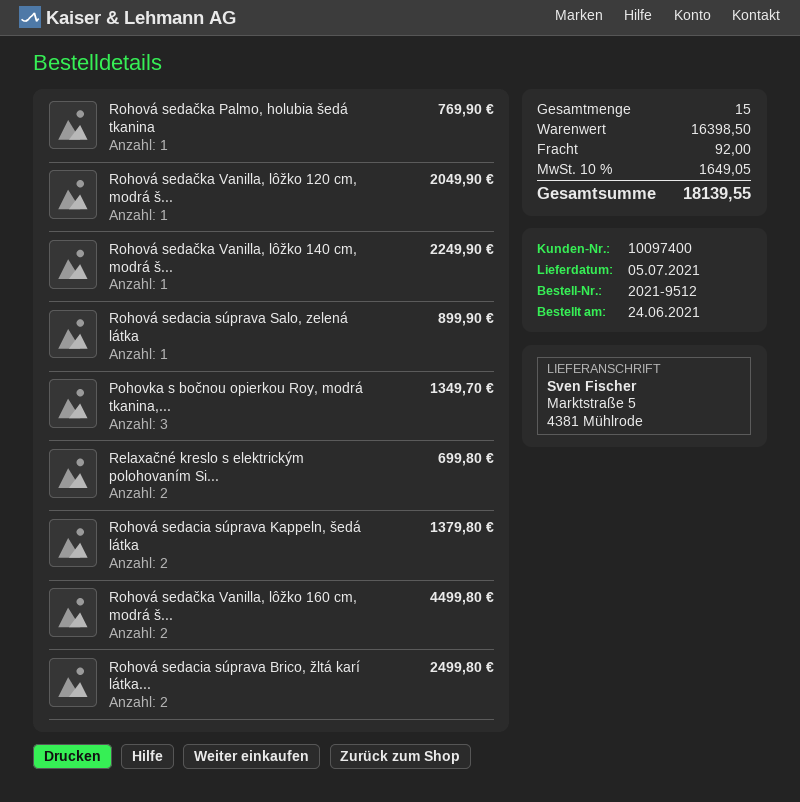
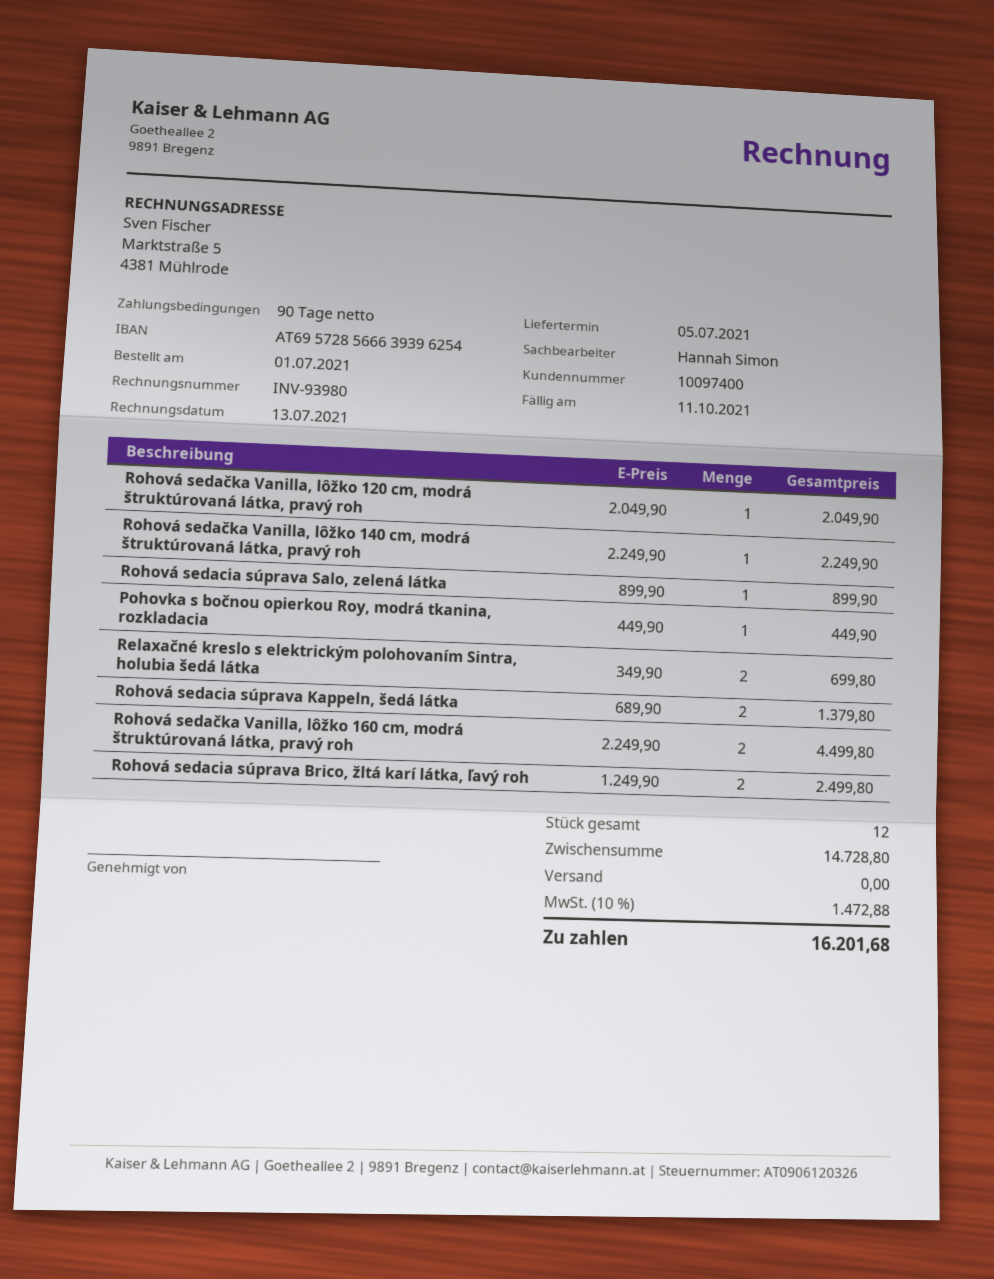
order date: 2021-06-24 -> 2021-07-01
Rohová sedačka Palmo, holubia šedá tkanina: 1 for 769.90 -> none
Pohovka s bočnou opierkou Roy, modrá tkanina,...: 3 for 1349.70 -> 1 for 449.90
total quantity: 15 -> 12
subtotal: 16398.50 -> 14728.80
shipping: 92.00 -> 0.00
tax: 10% = 1649.05 -> 10% = 1472.88
total: 18139.55 -> 16201.68

